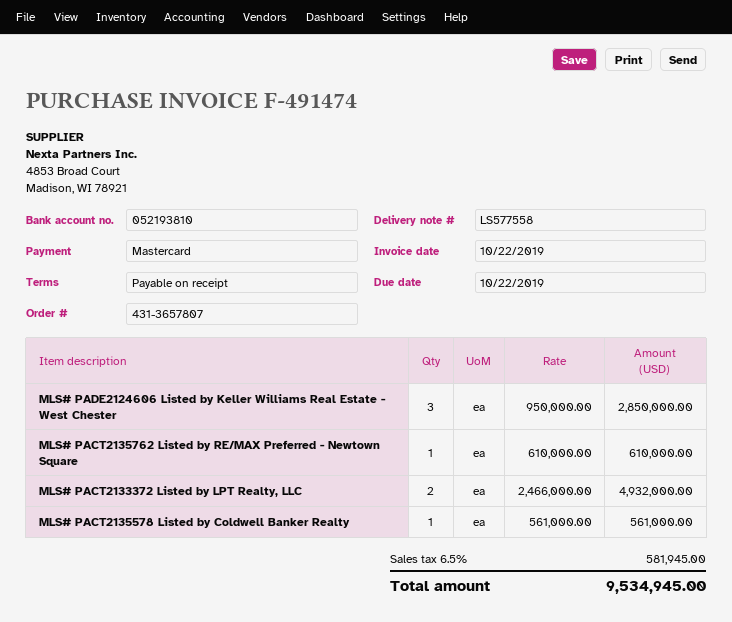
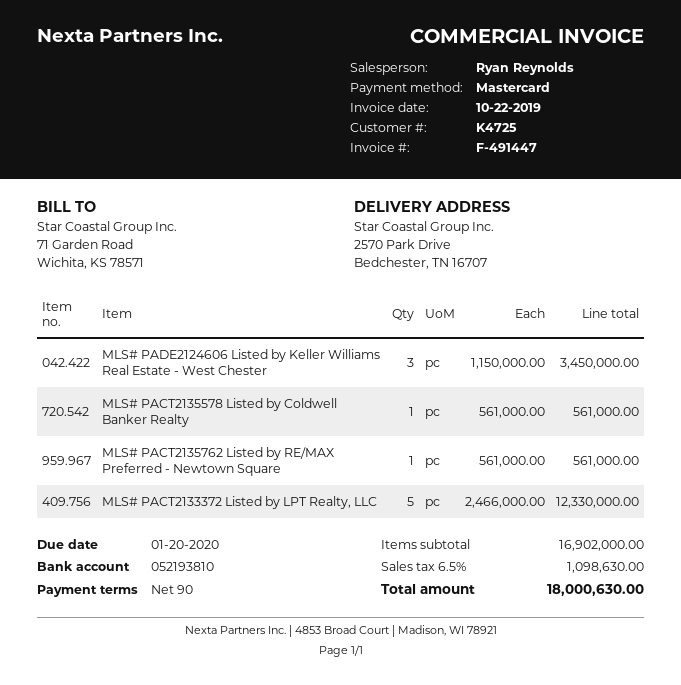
invoice number: F-491474 -> F-491447
payment terms: on receipt -> 90 days
due date: 2019-10-22 -> 2020-01-20
MLS# PADE2124606 Listed by Keller Williams Real Estate - West Chester: 3 x 950000.00 = 2850000.00 -> 3 x 1150000.00 = 3450000.00
MLS# PACT2135762 Listed by RE/MAX Preferred - Newtown Square: 1 x 610000.00 = 610000.00 -> 1 x 561000.00 = 561000.00
MLS# PACT2133372 Listed by LPT Realty, LLC: 2 x 2466000.00 = 4932000.00 -> 5 x 2466000.00 = 12330000.00
tax: 6.5% = 581945.00 -> 6.5% = 1098630.00
total: 9534945.00 -> 18000630.00

